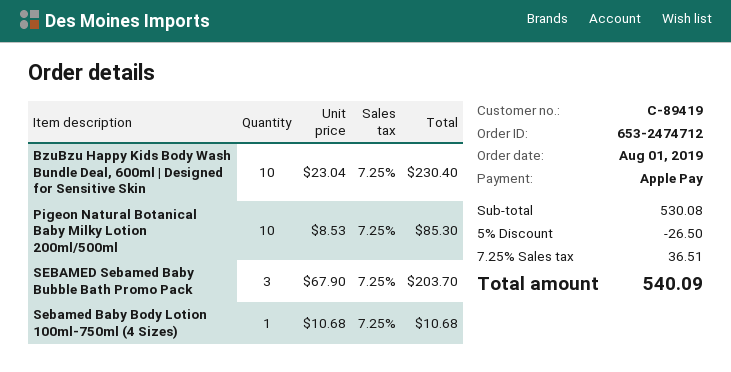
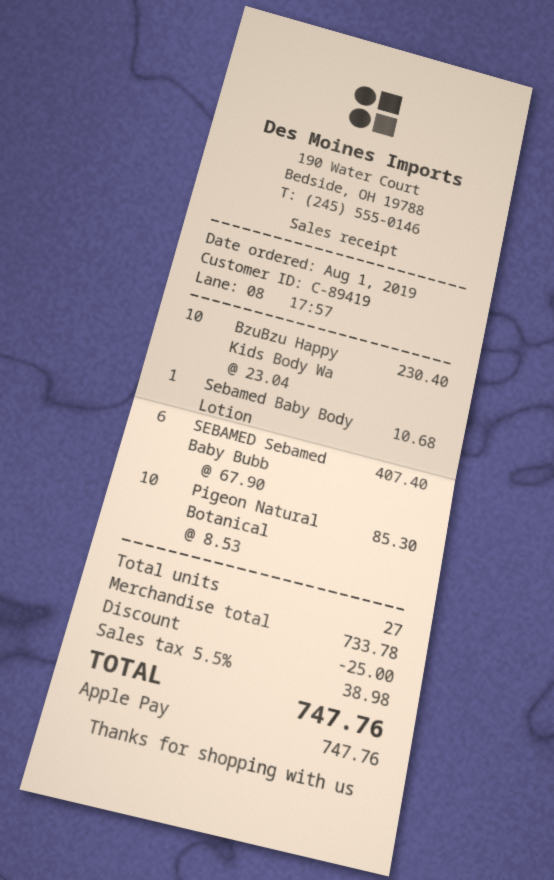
SEBAMED Sebamed Baby Bubble Bath Promo Pack: 3 x 67.90 = 203.70 -> 6 x 67.90 = 407.40
subtotal: 530.08 -> 733.78
discount: 26.50 -> 25.00
tax: 7.25% = 36.51 -> 5.5% = 38.98
total: 540.09 -> 747.76

